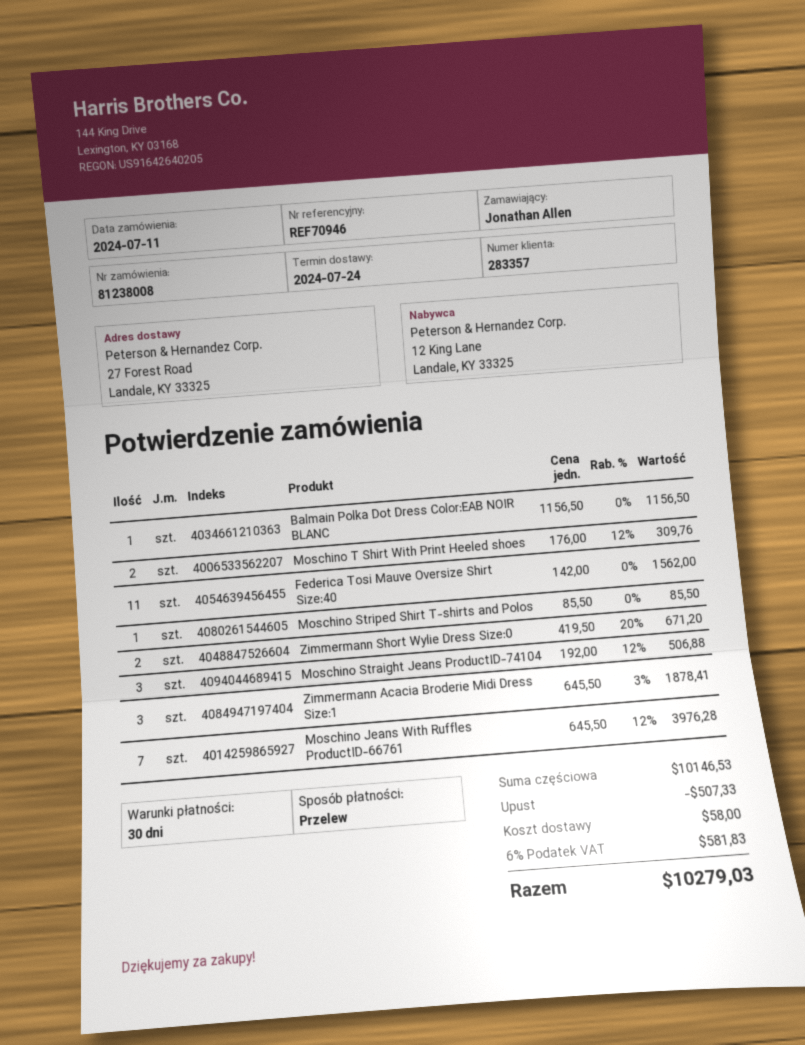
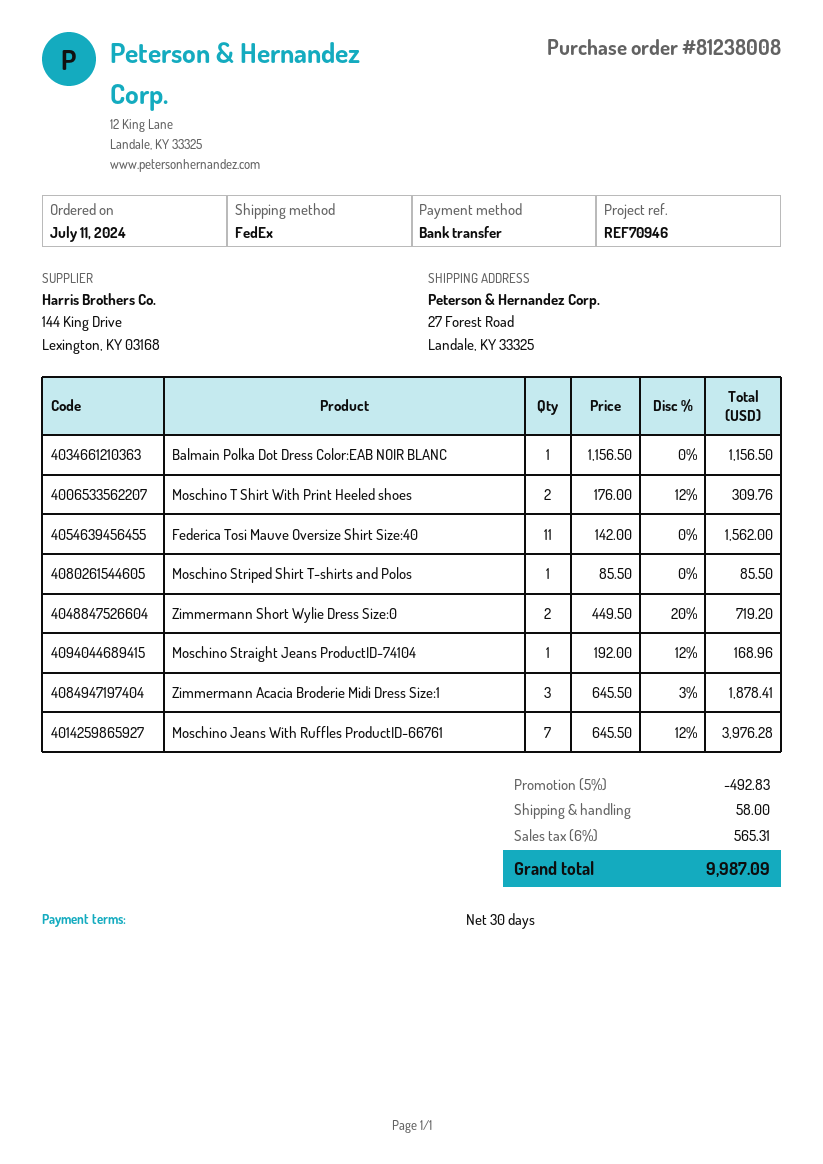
Zimmermann Short Wylie Dress Size:0: 2 x 419.50 - 20% = 671.20 -> 2 x 449.50 - 20% = 719.20
Moschino Straight Jeans ProductID-74104: 3 x 192.00 - 12% = 506.88 -> 1 x 192.00 - 12% = 168.96
discount: 507.33 -> 492.83
tax: 6% = 581.83 -> 6% = 565.31
total: 10279.03 -> 9987.09

